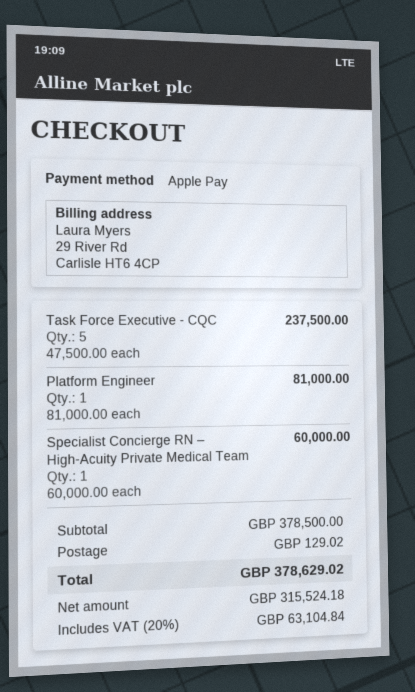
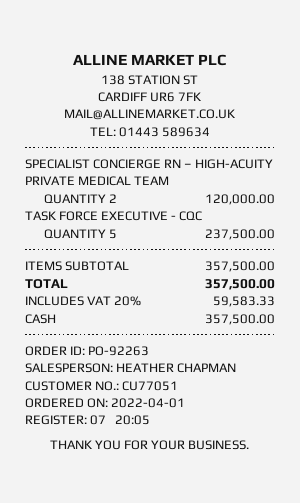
payment method: Apple Pay -> cash
Platform Engineer: 1 for 81000.00 -> none
Specialist Concierge RN – High-Acuity Private Medical Team: 1 for 60000.00 -> 2 for 120000.00
subtotal: 378500.00 -> 357500.00
shipping: 129.02 -> none
tax: 20% = 63104.84 -> 20% = 59583.33
total: 378629.02 -> 357500.00

